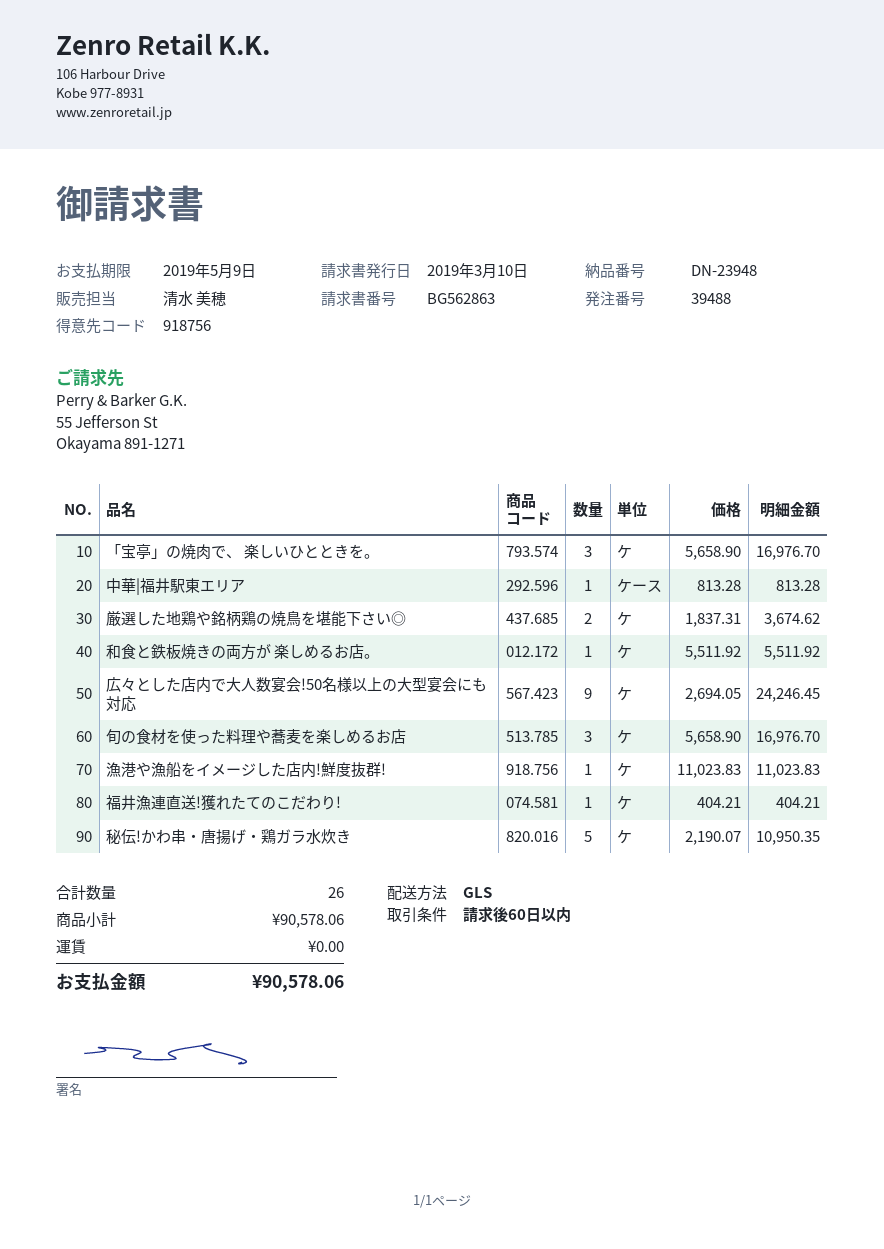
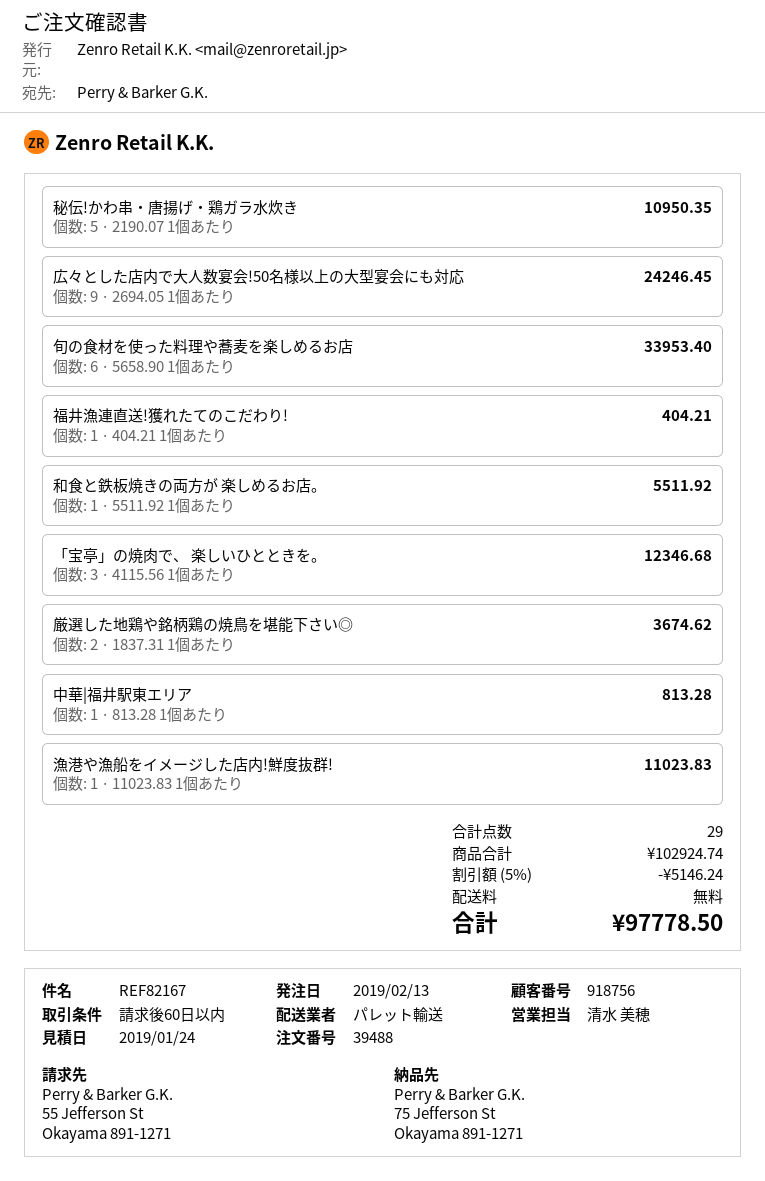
shipping method: GLS -> pallet freight
「宝亭」の焼肉で、 楽しいひとときを。: 3 x 5658.90 = 16976.70 -> 3 x 4115.56 = 12346.68
旬の食材を使った料理や蕎麦を楽しめるお店: 3 x 5658.90 = 16976.70 -> 6 x 5658.90 = 33953.40
total quantity: 26 -> 29
subtotal: 90578.06 -> 102924.74
discount: none -> 5% = 5146.24
total: 90578.06 -> 97778.50

